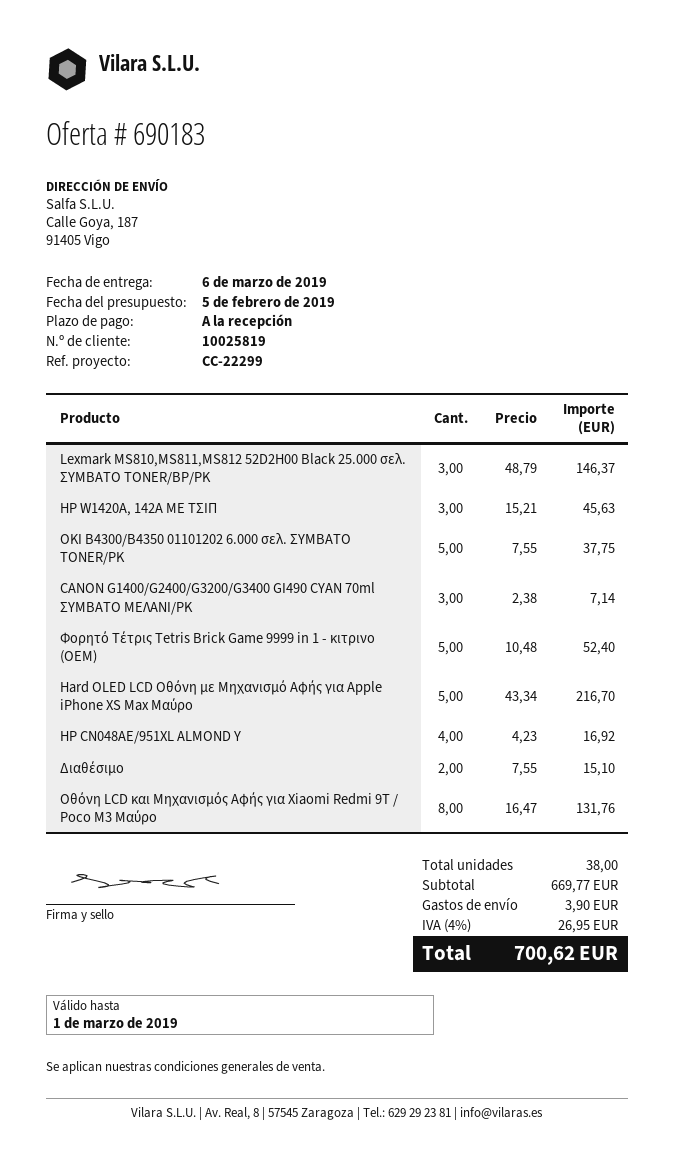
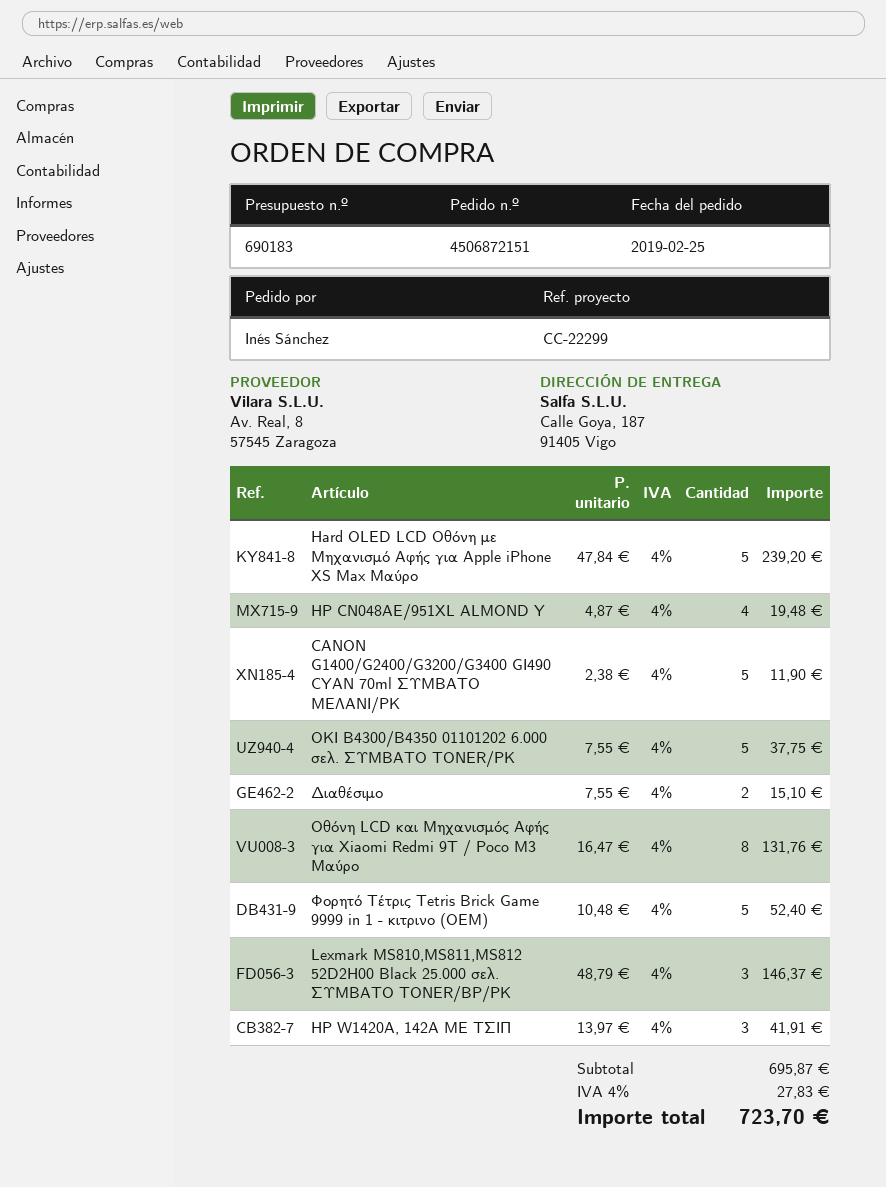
HP W1420A, 142A ΜΕ ΤΣΙΠ: 3 x 15.21 = 45.63 -> 3 x 13.97 = 41.91
CANON G1400/G2400/G3200/G3400 GI490 CYAN 70ml ΣΥΜΒΑΤΟ ΜΕΛΑΝΙ/PK: 3 x 2.38 = 7.14 -> 5 x 2.38 = 11.90
Hard OLED LCD Οθόνη με Μηχανισμό Αφής για Apple iPhone XS Max Μαύρο: 5 x 43.34 = 216.70 -> 5 x 47.84 = 239.20
HP CN048AE/951XL ALMOND Y: 4 x 4.23 = 16.92 -> 4 x 4.87 = 19.48
subtotal: 669.77 -> 695.87
shipping: 3.90 -> none
tax: 4% = 26.95 -> 4% = 27.83
total: 700.62 -> 723.70

